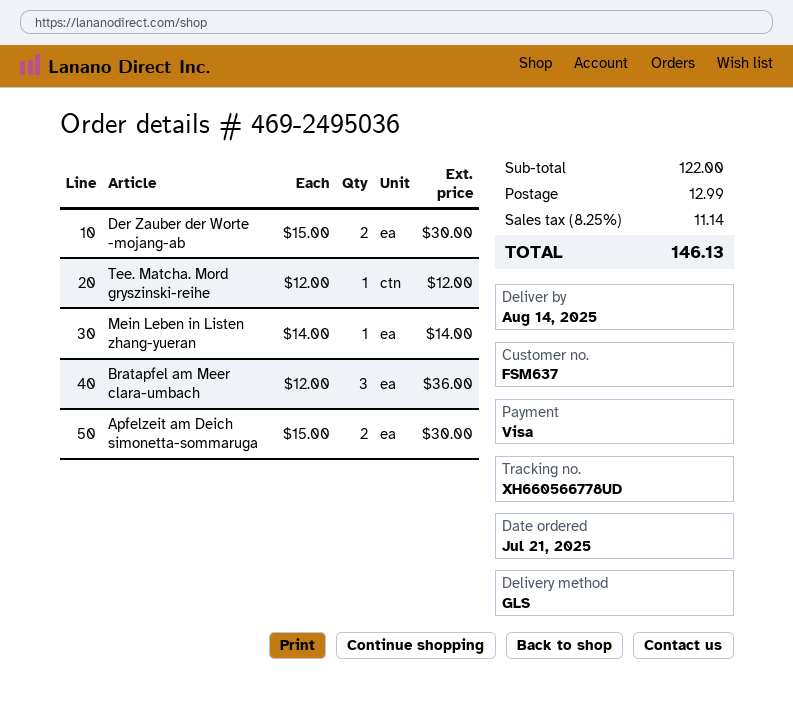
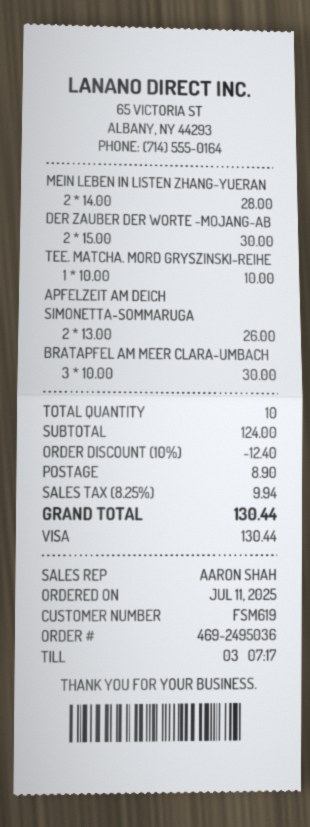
order date: 2025-07-21 -> 2025-07-11
customer number: FSM637 -> FSM619
Tee. Matcha. Mord gryszinski-reihe: 1 x 12.00 = 12.00 -> 1 x 10.00 = 10.00
Mein Leben in Listen zhang-yueran: 1 x 14.00 = 14.00 -> 2 x 14.00 = 28.00
Bratapfel am Meer clara-umbach: 3 x 12.00 = 36.00 -> 3 x 10.00 = 30.00
Apfelzeit am Deich simonetta-sommaruga: 2 x 15.00 = 30.00 -> 2 x 13.00 = 26.00
subtotal: 122.00 -> 124.00
discount: none -> 10% = 12.40
shipping: 12.99 -> 8.90
tax: 8.25% = 11.14 -> 8.25% = 9.94
total: 146.13 -> 130.44

